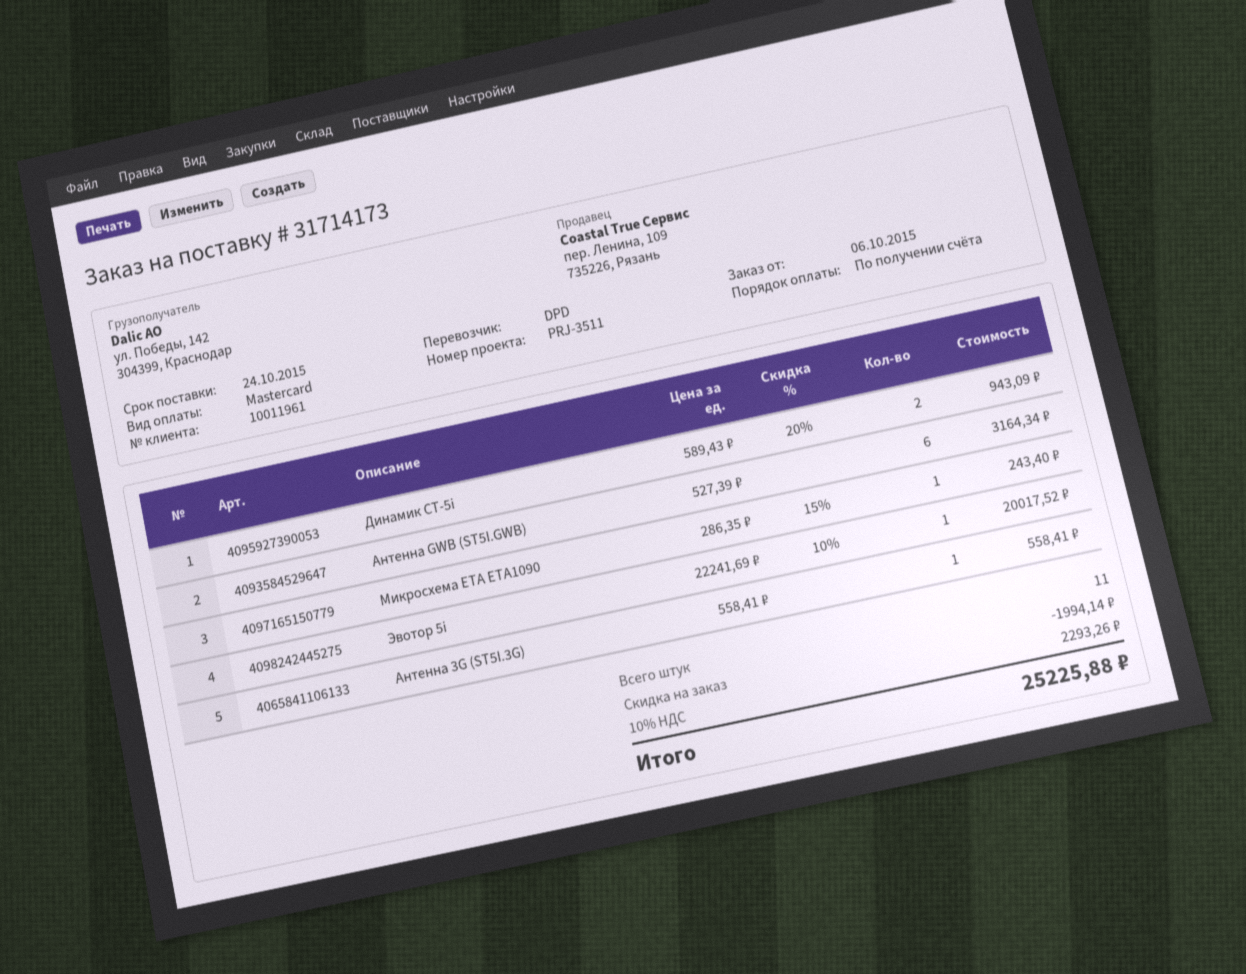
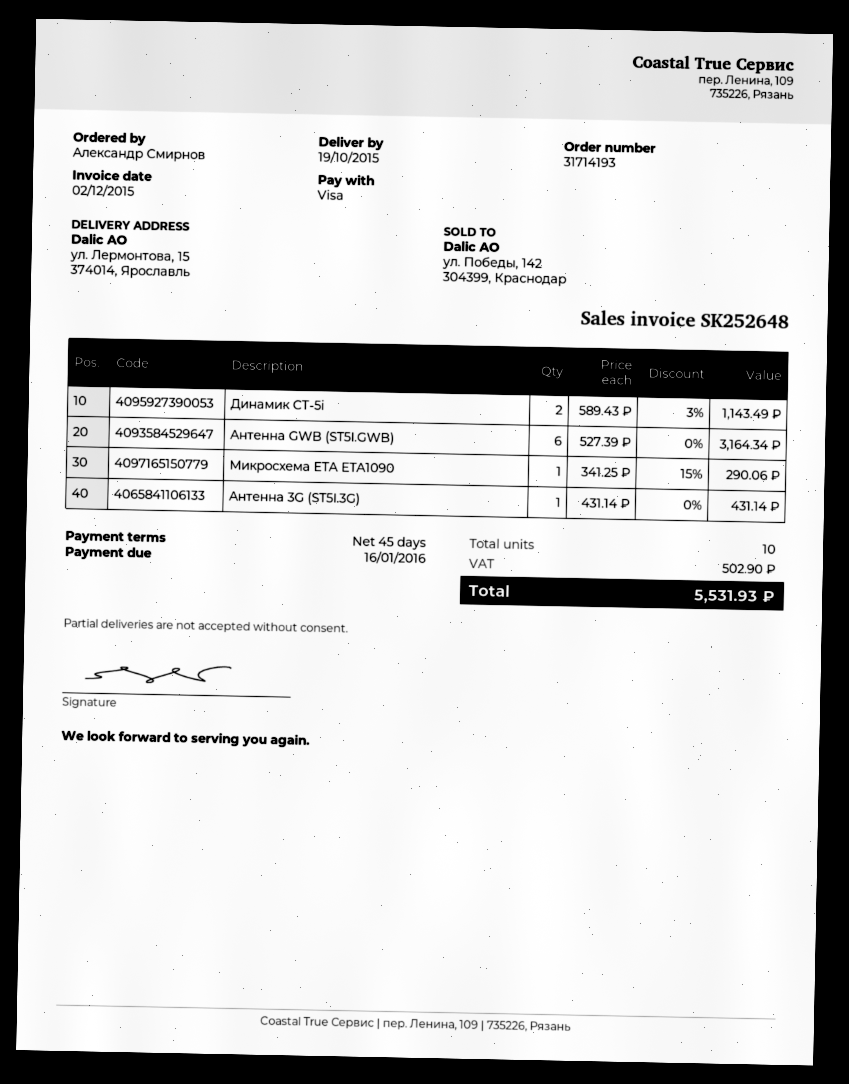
order number: 31714173 -> 31714193
delivery date: 2015-10-24 -> 2015-10-19
payment terms: on receipt -> 45 days
payment method: Mastercard -> Visa
ship to: ул. Победы, 142, 304399, Краснодар -> ул. Лермонтова, 15, 374014, Ярославль
Динамик СТ-5i: 2 x 589.43 - 20% = 943.09 -> 2 x 589.43 - 3% = 1143.49
Микросхема ETA ETA1090: 1 x 286.35 - 15% = 243.40 -> 1 x 341.25 - 15% = 290.06
Эвотор 5i: 1 x 22241.69 - 10% = 20017.52 -> none
Антенна 3G (ST5I.3G): 1 x 558.41 = 558.41 -> 1 x 431.14 = 431.14
total quantity: 11 -> 10
discount: 1994.14 -> none
tax: 2293.26 -> 502.90
total: 25225.88 -> 5531.93

